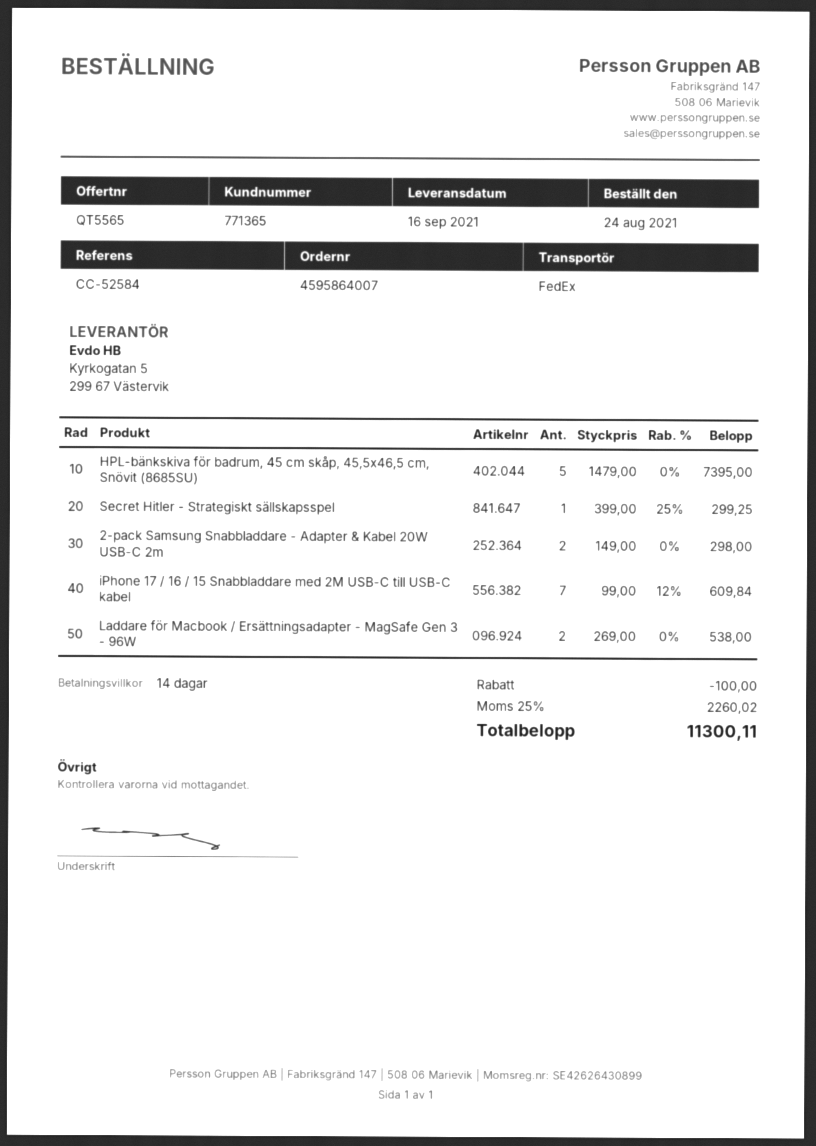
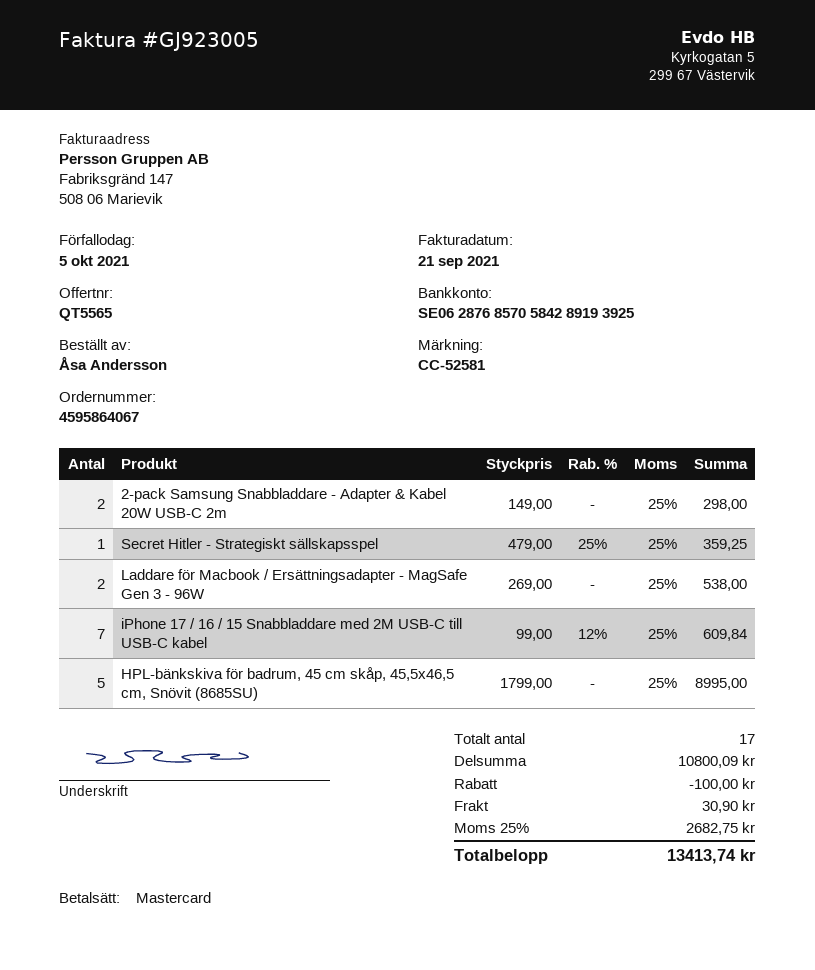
order number: 4595864007 -> 4595864067
reference: CC-52584 -> CC-52581
HPL-bänkskiva för badrum, 45 cm skåp, 45,5x46,5 cm, Snövit (8685SU): 5 x 1479.00 = 7395.00 -> 5 x 1799.00 = 8995.00
Secret Hitler - Strategiskt sällskapsspel: 1 x 399.00 - 25% = 299.25 -> 1 x 479.00 - 25% = 359.25
shipping: none -> 30.90
tax: 25% = 2260.02 -> 25% = 2682.75
total: 11300.11 -> 13413.74

